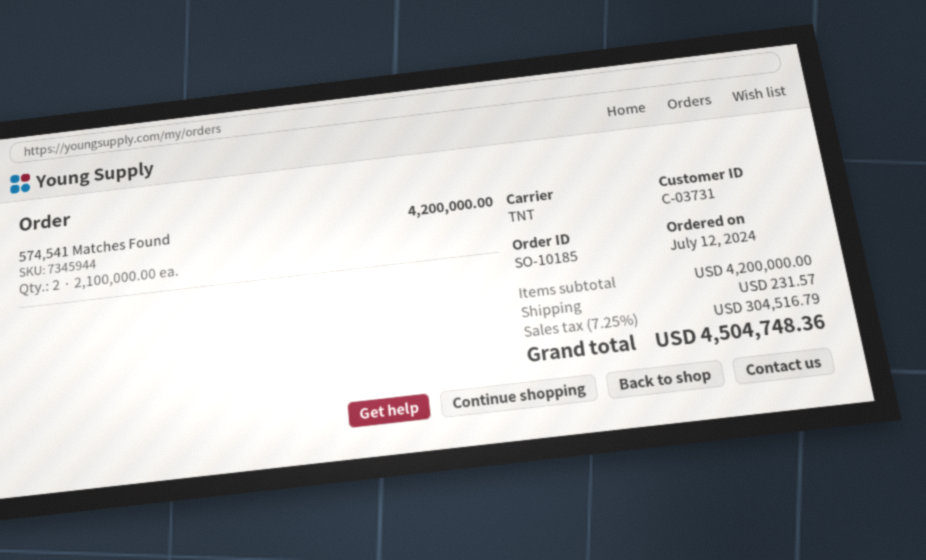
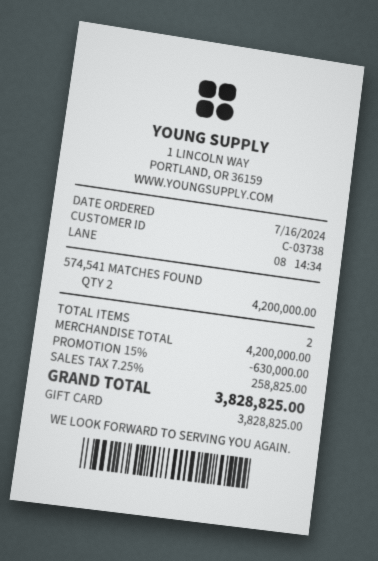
order date: 2024-07-12 -> 2024-07-16
customer number: C-03731 -> C-03738
discount: none -> 15% = 630000.00
shipping: 231.57 -> none
tax: 7.25% = 304516.79 -> 7.25% = 258825.00
total: 4504748.36 -> 3828825.00

